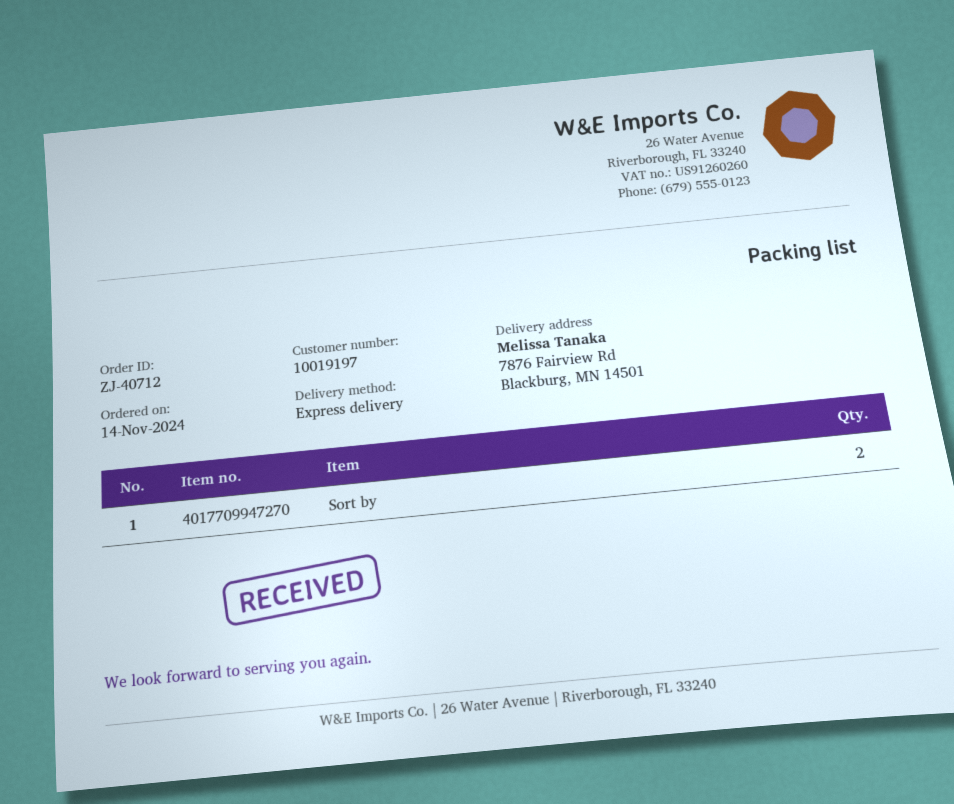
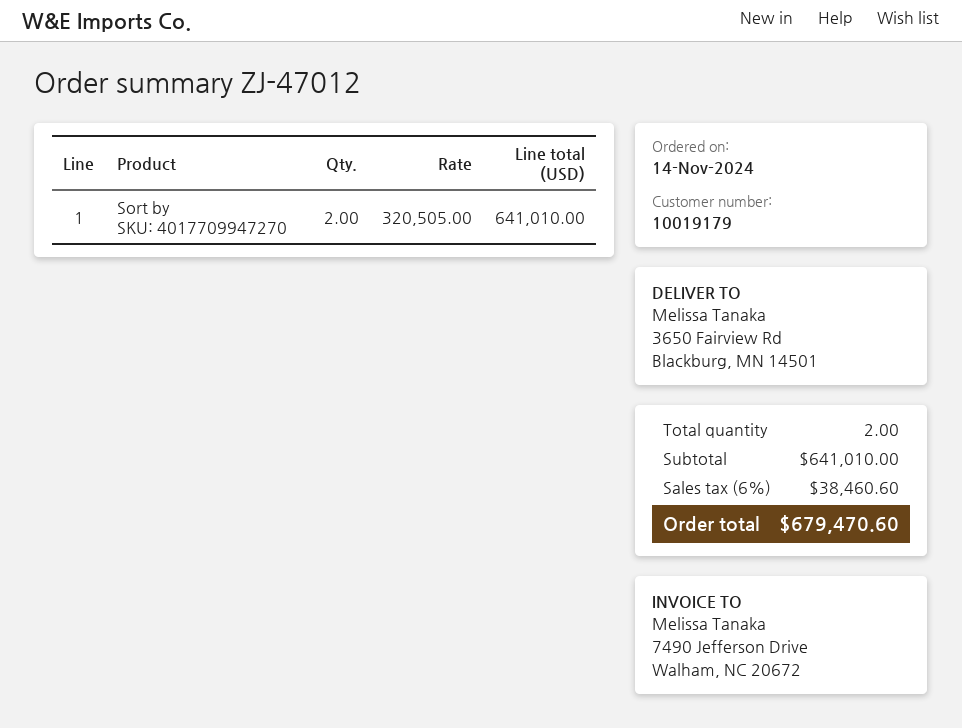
order number: ZJ-40712 -> ZJ-47012
customer number: 10019197 -> 10019179
ship to: 7876 Fairview Rd, Blackburg, MN 14501 -> 3650 Fairview Rd, Blackburg, MN 14501

